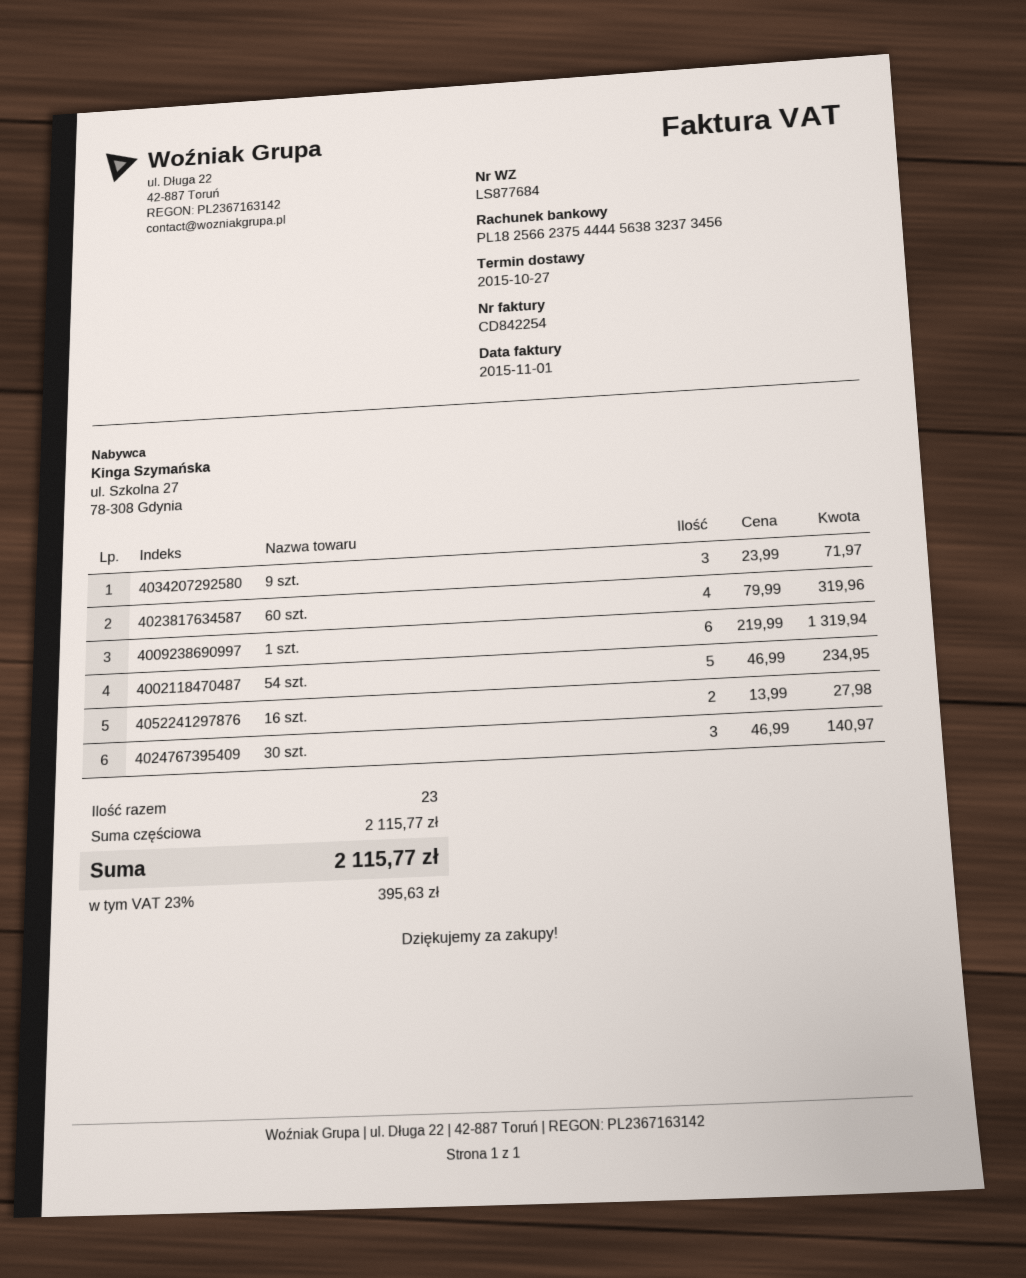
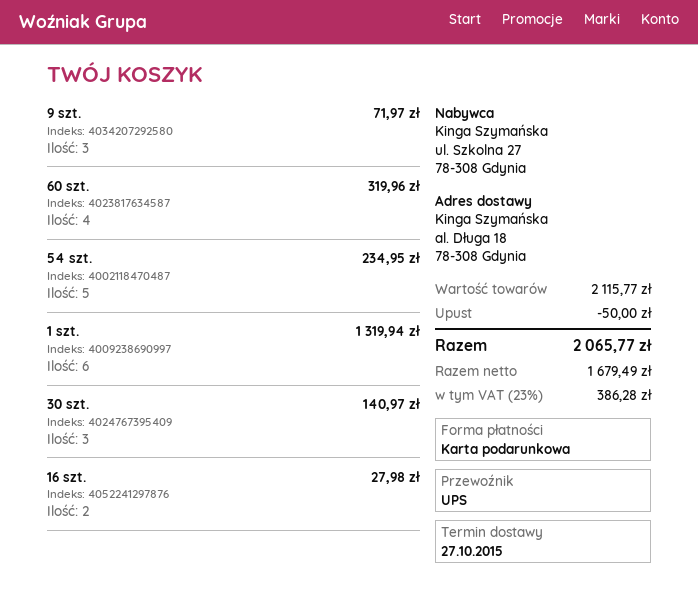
discount: none -> 50.00
tax: 23% = 395.63 -> 23% = 386.28
total: 2115.77 -> 2065.77

